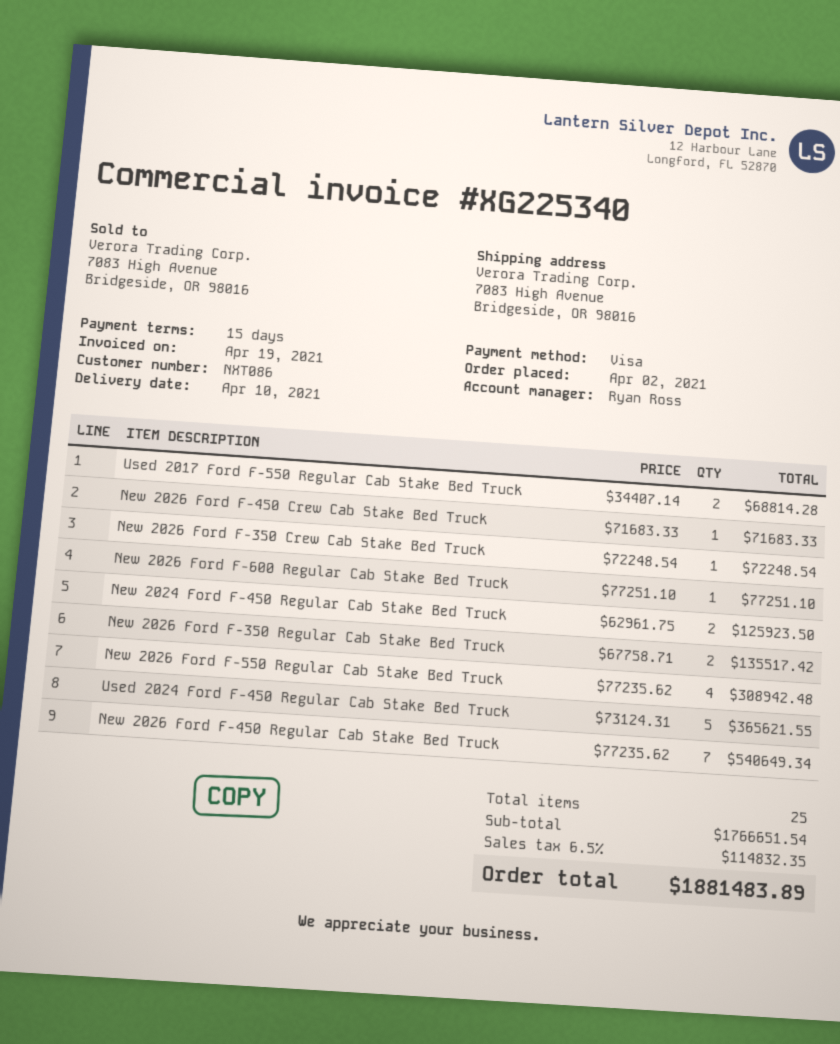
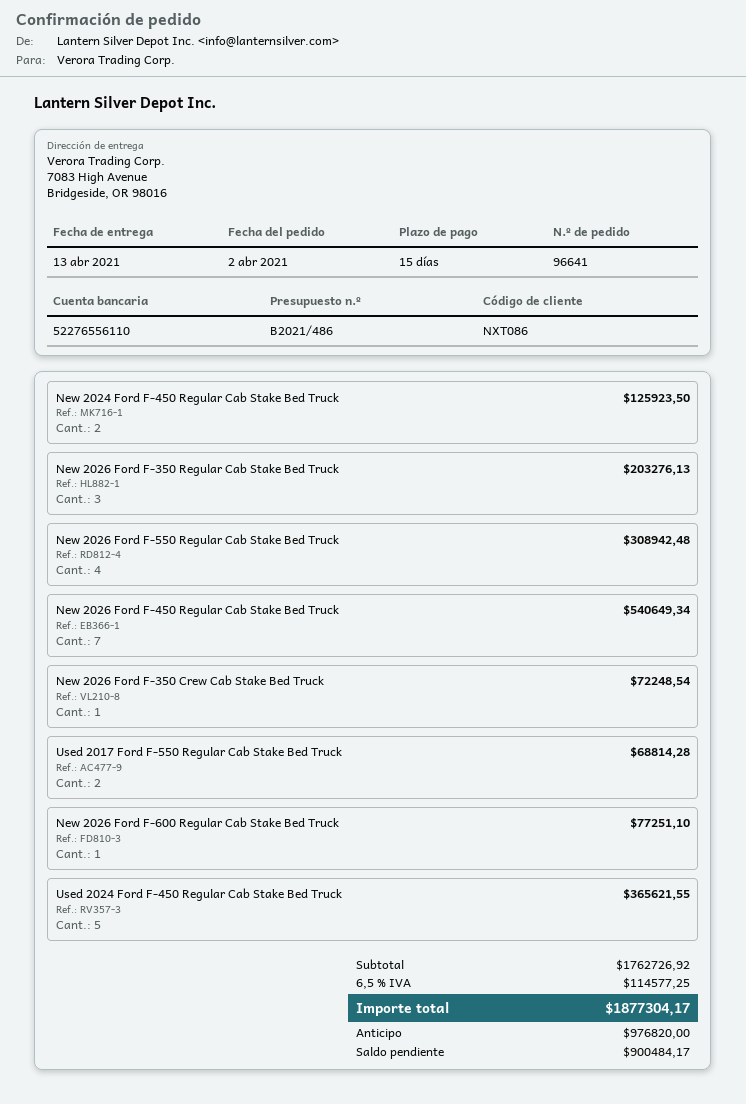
delivery date: 2021-04-10 -> 2021-04-13
New 2026 Ford F-450 Crew Cab Stake Bed Truck: 1 for 71683.33 -> none
New 2026 Ford F-350 Regular Cab Stake Bed Truck: 2 for 135517.42 -> 3 for 203276.13
subtotal: 1766651.54 -> 1762726.92
tax: 6.5% = 114832.35 -> 6.5% = 114577.25
total: 1881483.89 -> 1877304.17

